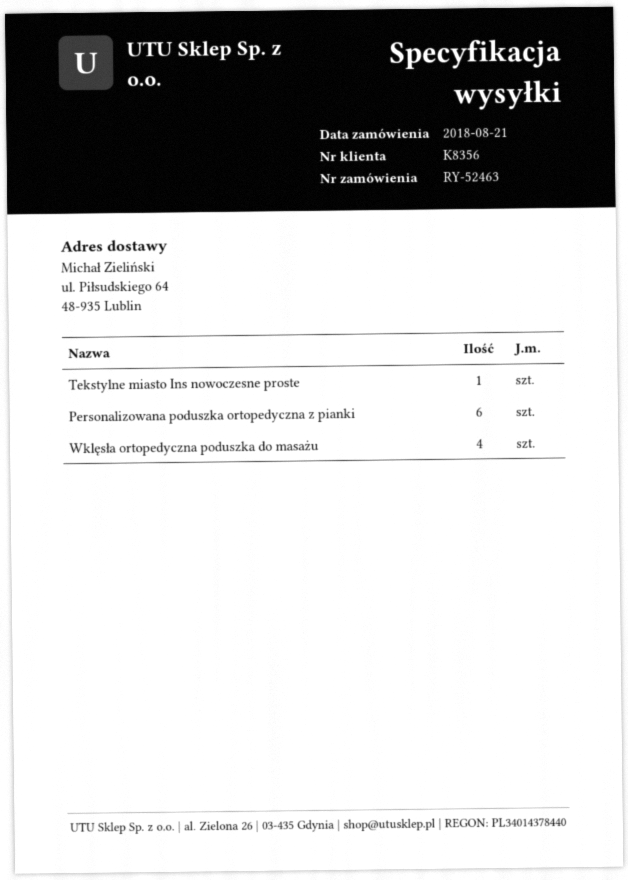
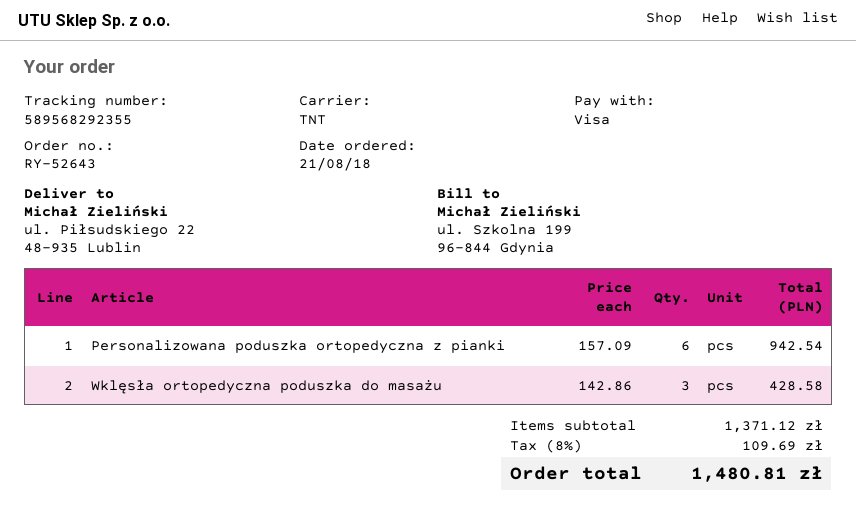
order number: RY-52463 -> RY-52643
ship to: ul. Piłsudskiego 64, 48-935 Lublin -> ul. Piłsudskiego 22, 48-935 Lublin
Tekstylne miasto Ins nowoczesne proste: 1 -> none
Wklęsła ortopedyczna poduszka do masażu: 4 -> 3

